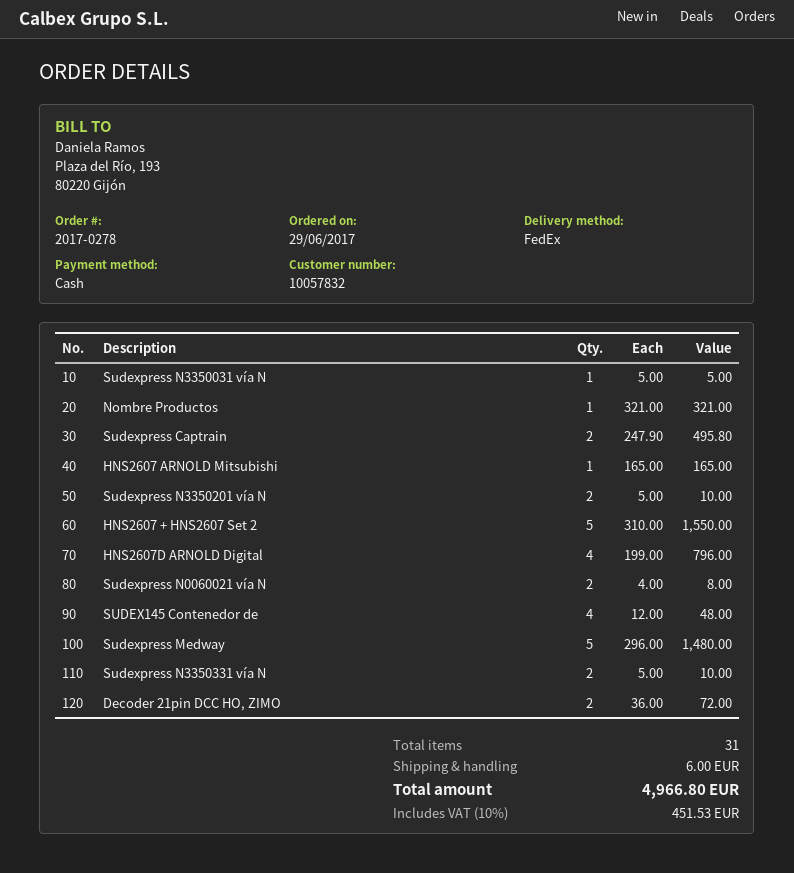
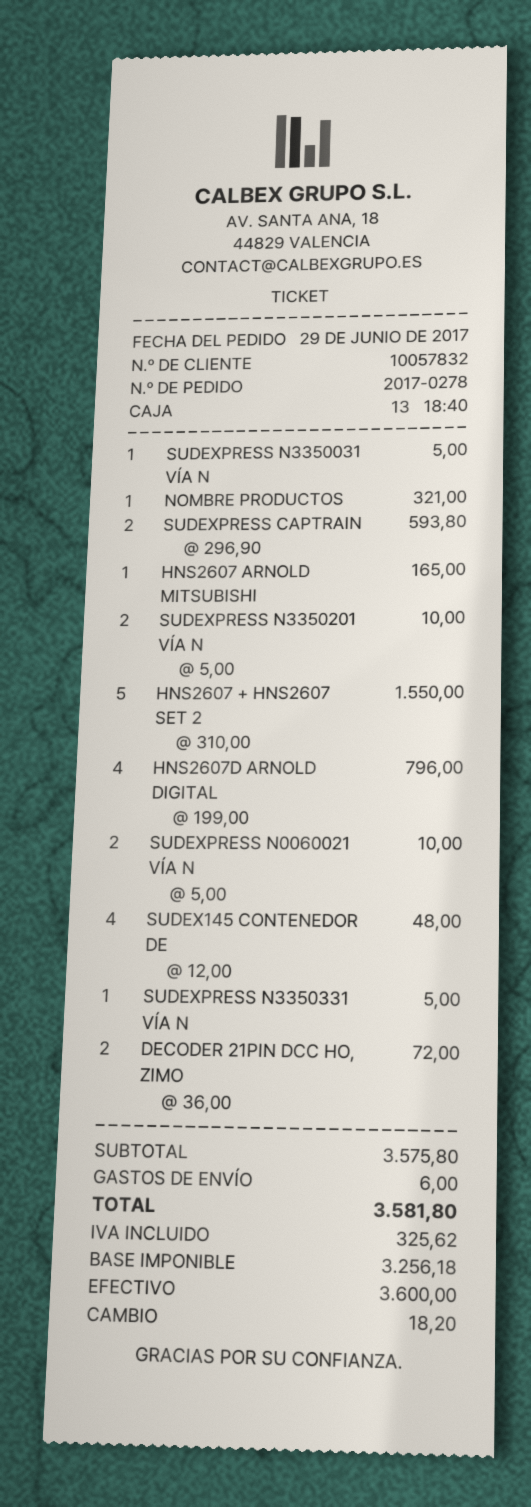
Sudexpress Captrain: 2 x 247.90 = 495.80 -> 2 x 296.90 = 593.80
Sudexpress N0060021 vía N: 2 x 4.00 = 8.00 -> 2 x 5.00 = 10.00
Sudexpress Medway: 5 x 296.00 = 1480.00 -> none
Sudexpress N3350331 vía N: 2 x 5.00 = 10.00 -> 1 x 5.00 = 5.00
tax: 451.53 -> 325.62
total: 4966.80 -> 3581.80

